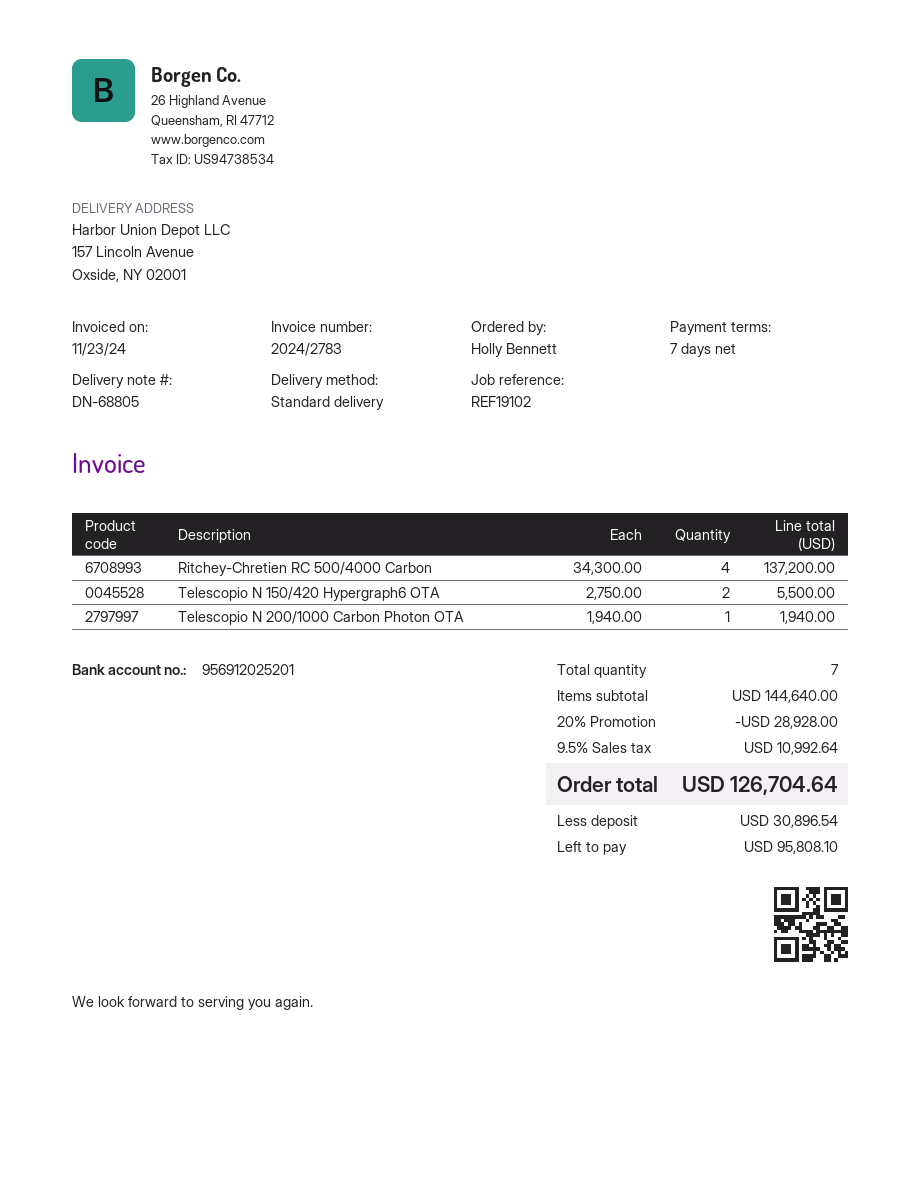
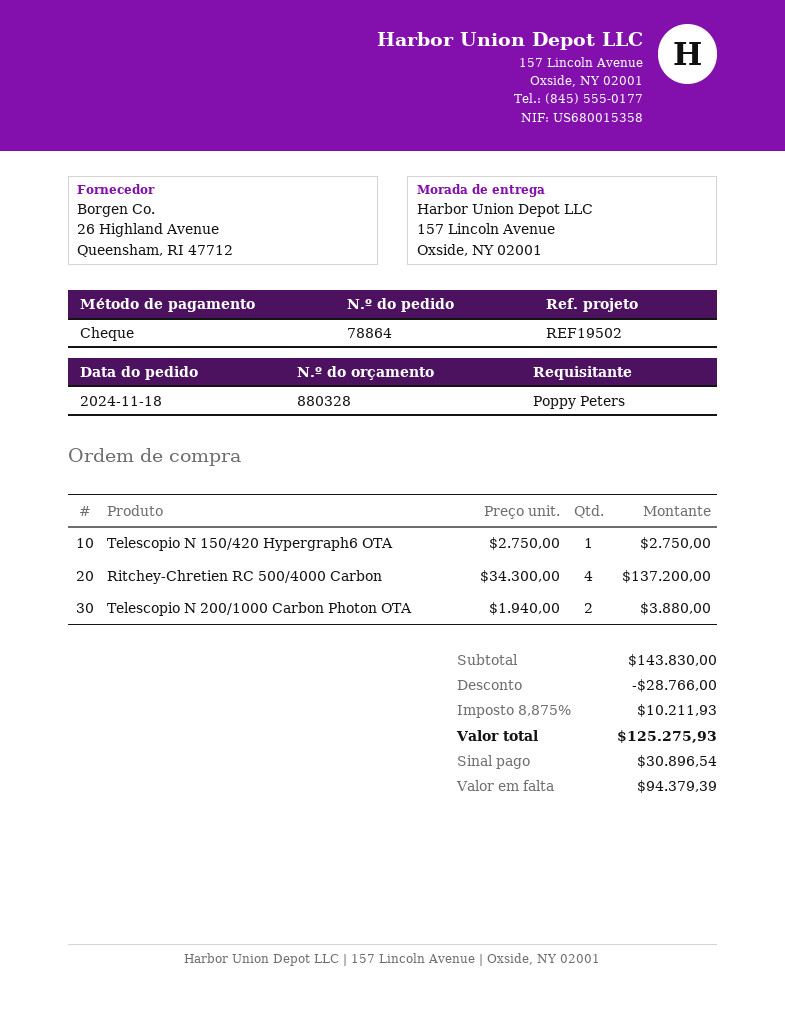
reference: REF19102 -> REF19502
ordered by: Holly Bennett -> Poppy Peters
Telescopio N 150/420 Hypergraph6 OTA: 2 x 2750.00 = 5500.00 -> 1 x 2750.00 = 2750.00
Telescopio N 200/1000 Carbon Photon OTA: 1 x 1940.00 = 1940.00 -> 2 x 1940.00 = 3880.00
subtotal: 144640.00 -> 143830.00
discount: 28928.00 -> 28766.00
tax: 9.5% = 10992.64 -> 8.875% = 10211.93
total: 126704.64 -> 125275.93
balance: 95808.10 -> 94379.39

